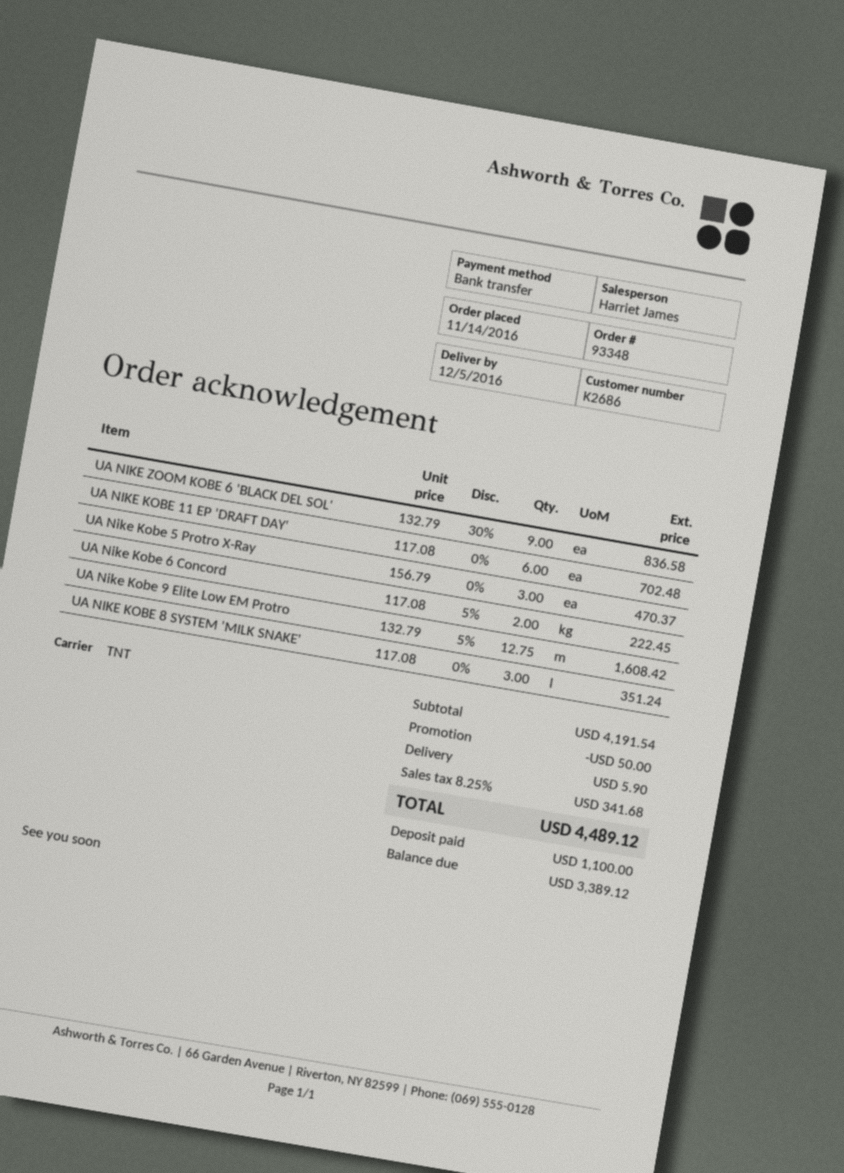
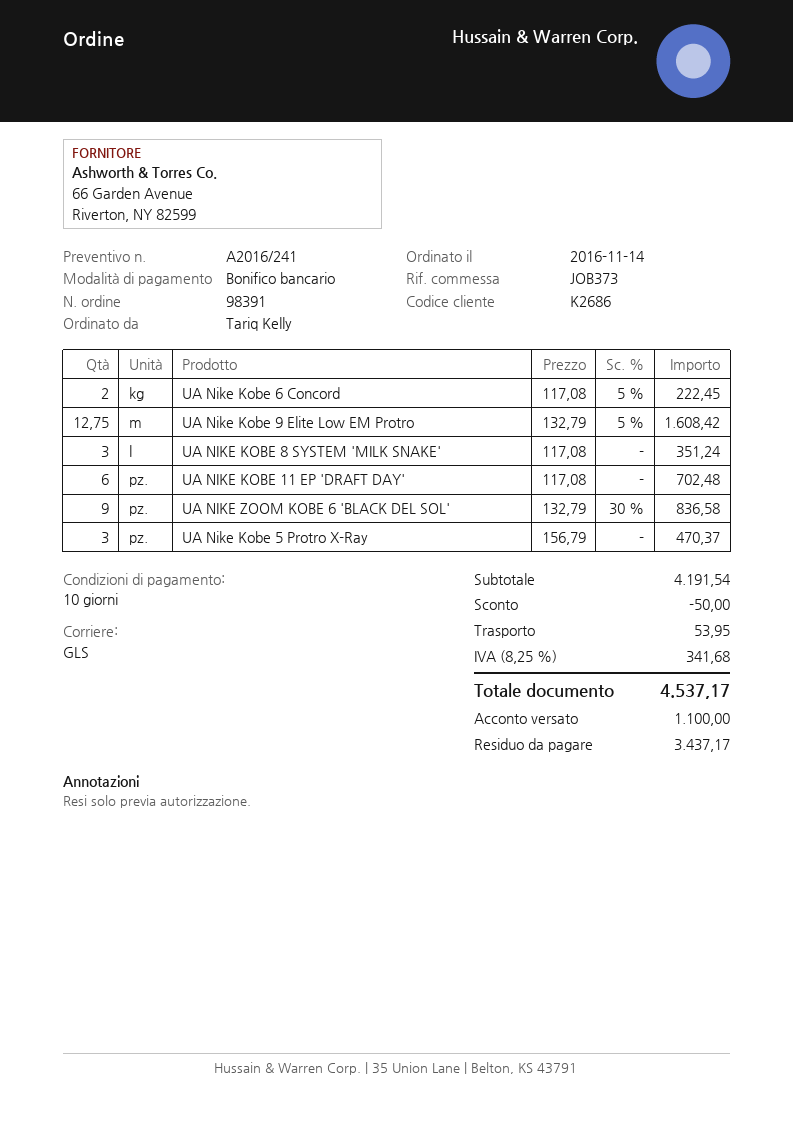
order number: 93348 -> 98391
shipping method: TNT -> GLS
shipping: 5.90 -> 53.95
total: 4489.12 -> 4537.17
balance: 3389.12 -> 3437.17

